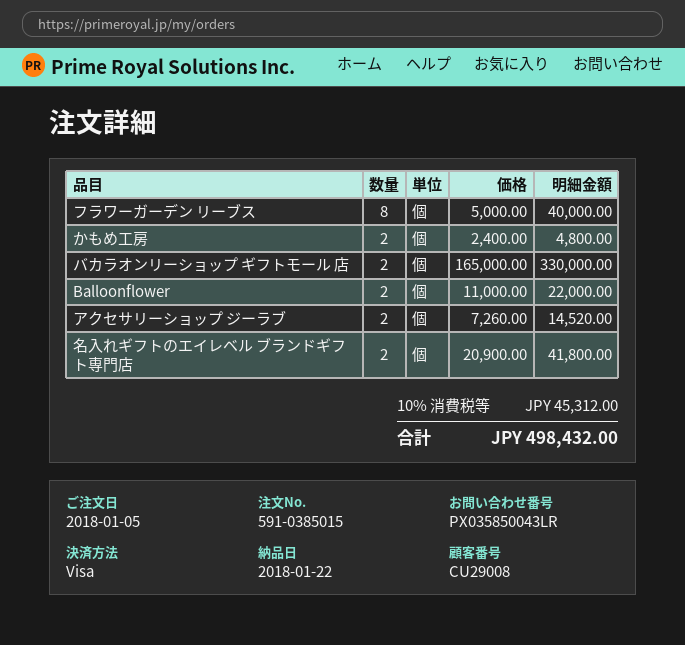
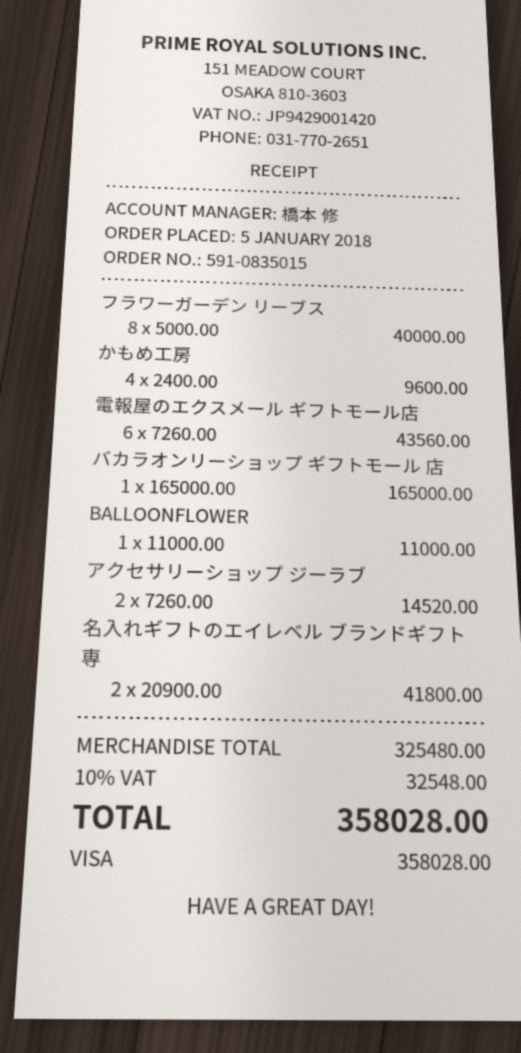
order number: 591-0385015 -> 591-0835015
かもめ工房: 2 x 2400.00 = 4800.00 -> 4 x 2400.00 = 9600.00
バカラオンリーショップ ギフトモール 店: 2 x 165000.00 = 330000.00 -> 1 x 165000.00 = 165000.00
Balloonflower: 2 x 11000.00 = 22000.00 -> 1 x 11000.00 = 11000.00
電報屋のエクスメール ギフトモール店: none -> 6 x 7260.00 = 43560.00
tax: 10% = 45312.00 -> 10% = 32548.00
total: 498432.00 -> 358028.00

